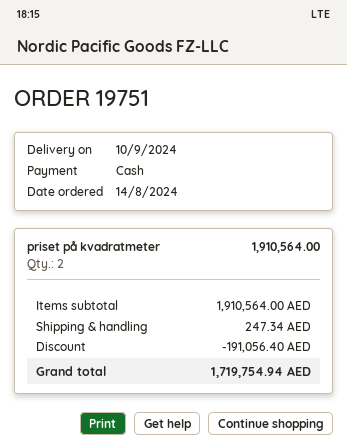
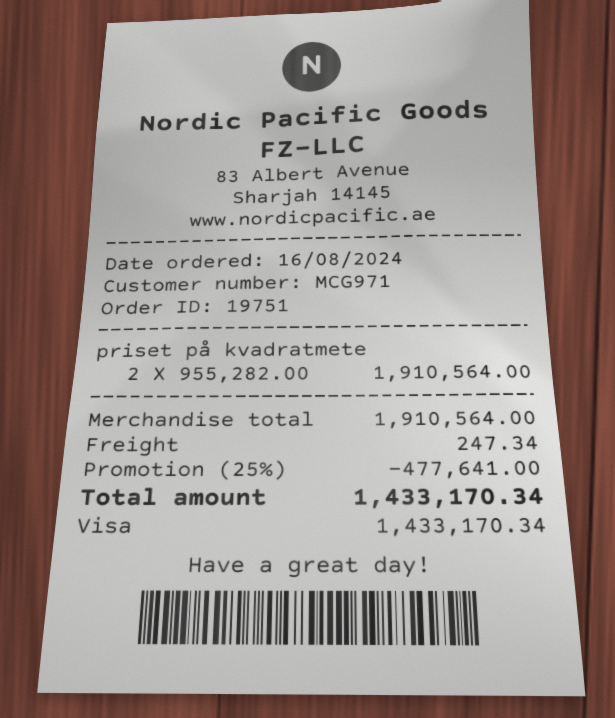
order date: 2024-08-14 -> 2024-08-16
payment method: cash -> Visa
discount: 191056.40 -> 477641.00
total: 1719754.94 -> 1433170.34

